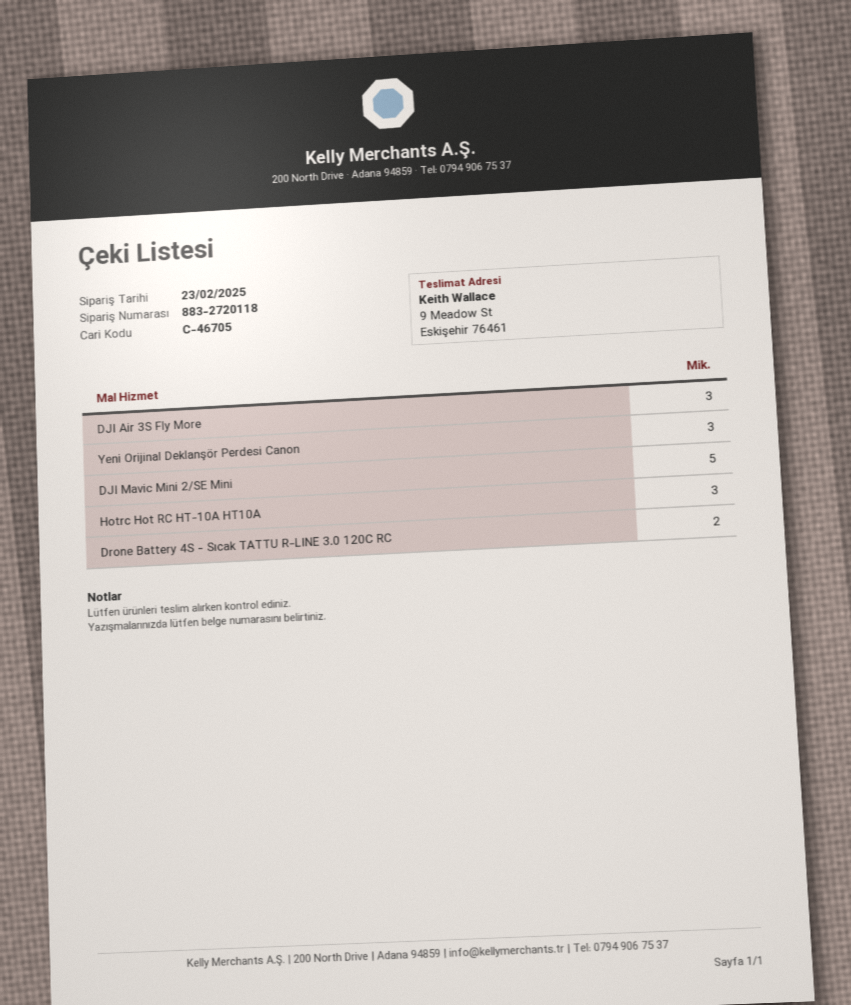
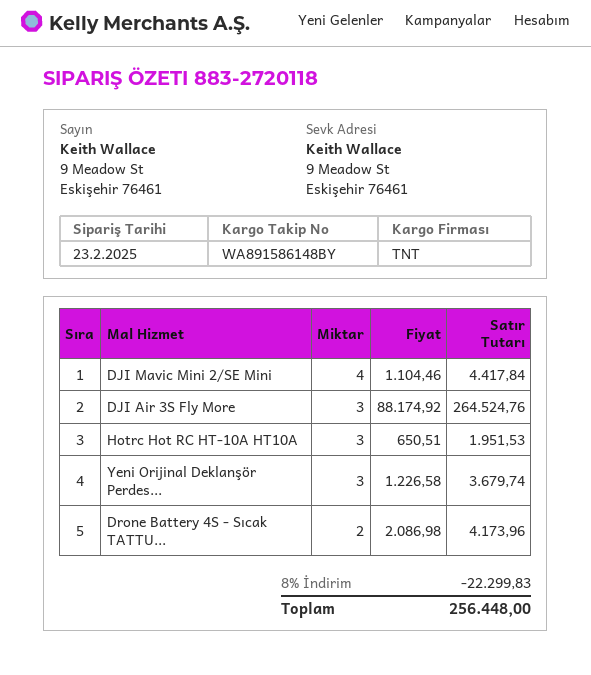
DJI Mavic Mini 2/SE Mini: 5 -> 4

